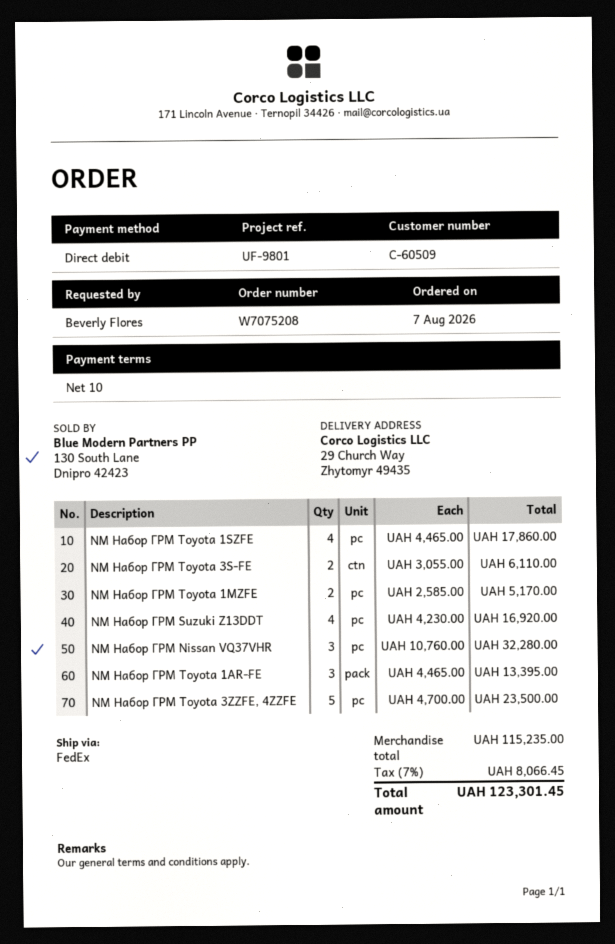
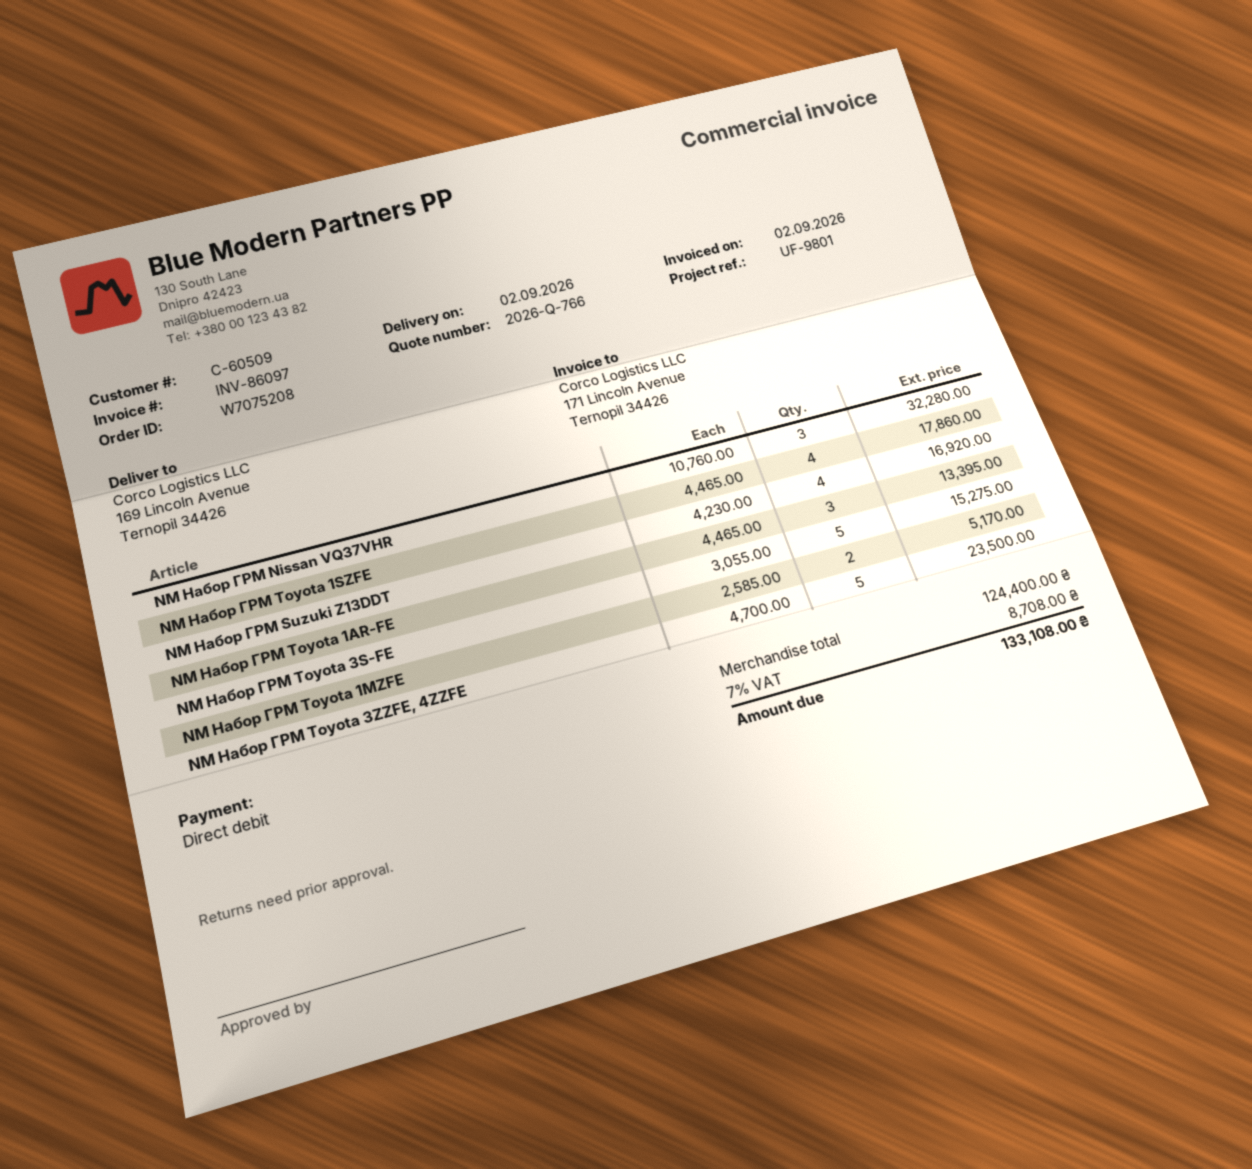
ship to: 29 Church Way, Zhytomyr 49435 -> 169 Lincoln Avenue, Ternopil 34426
NM Набор ГРМ Toyota 3S-FE: 2 x 3055.00 = 6110.00 -> 5 x 3055.00 = 15275.00
subtotal: 115235.00 -> 124400.00
tax: 7% = 8066.45 -> 7% = 8708.00
total: 123301.45 -> 133108.00

